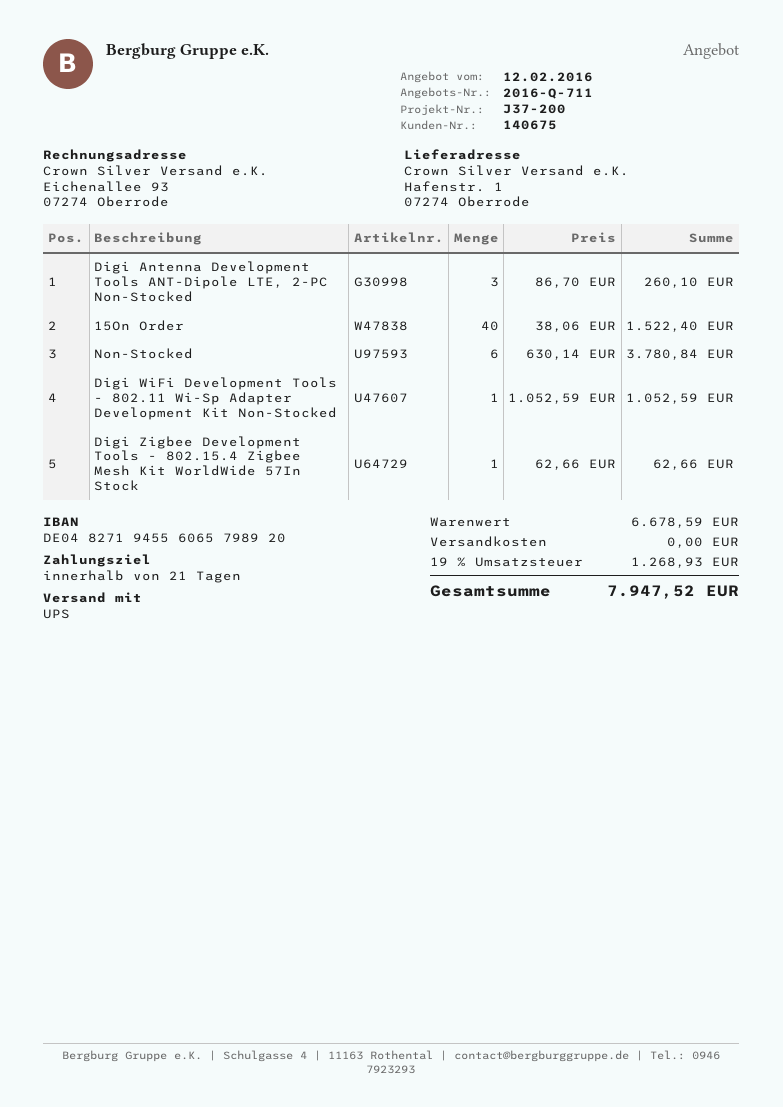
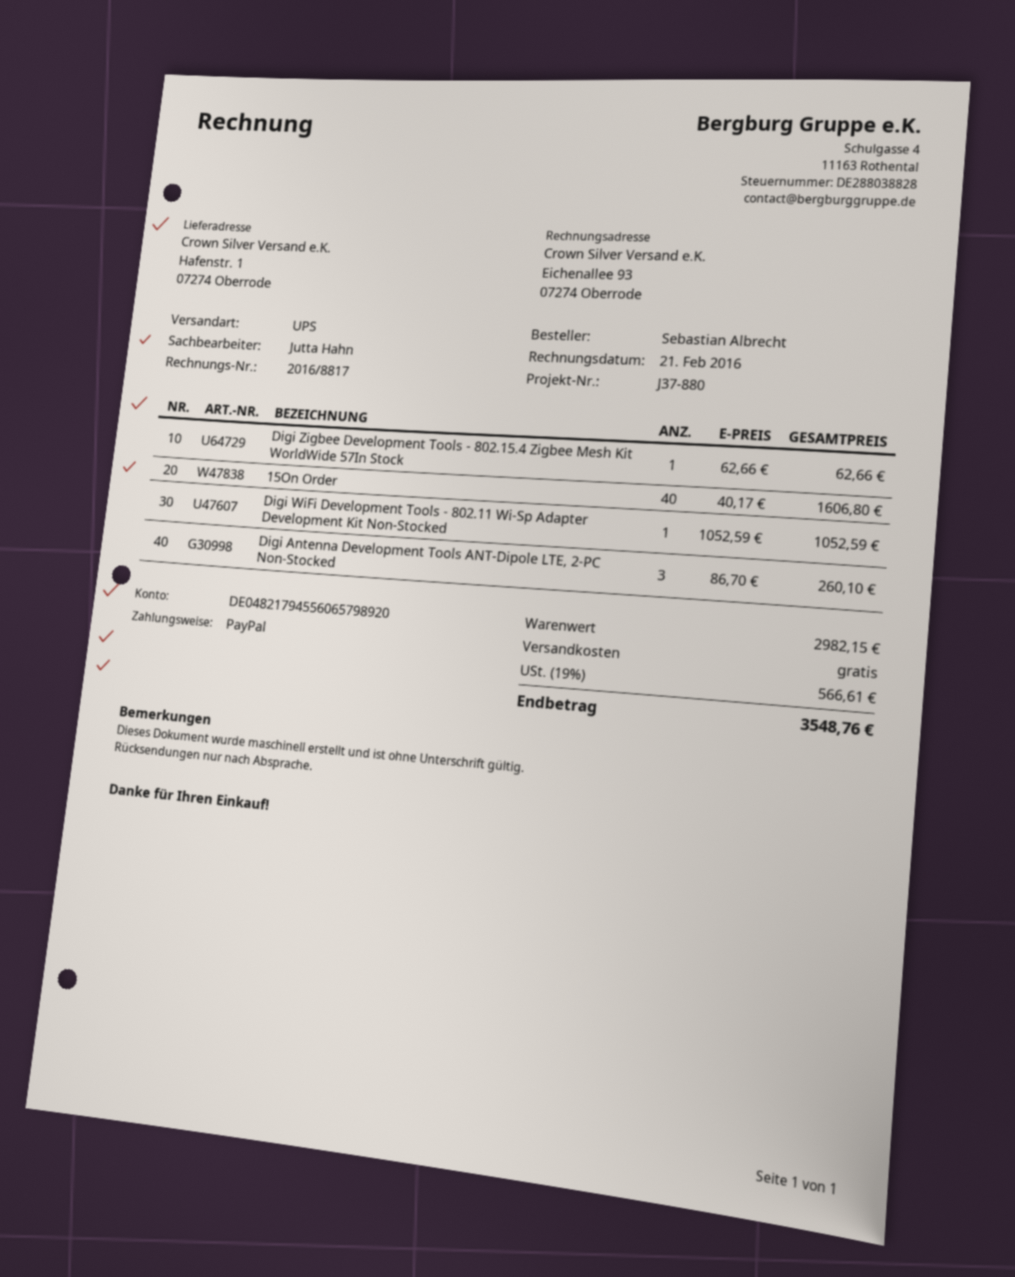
reference: J37-200 -> J37-880
bank account: DE04827194556065798920 -> DE04821794556065798920
15On Order: 40 x 38.06 = 1522.40 -> 40 x 40.17 = 1606.80
Non-Stocked: 6 x 630.14 = 3780.84 -> none
subtotal: 6678.59 -> 2982.15
tax: 19% = 1268.93 -> 19% = 566.61
total: 7947.52 -> 3548.76

